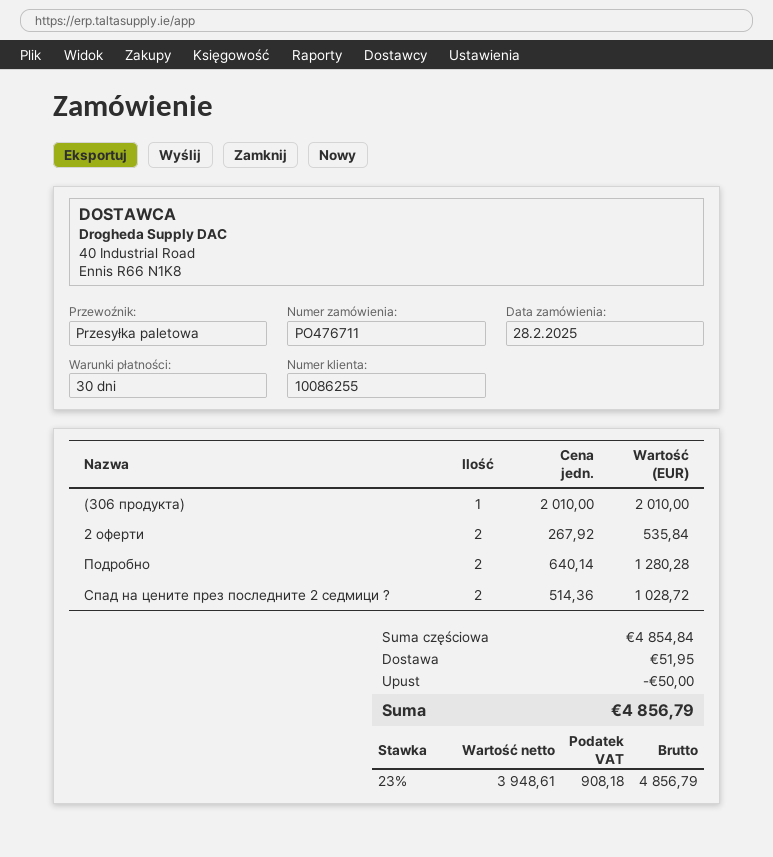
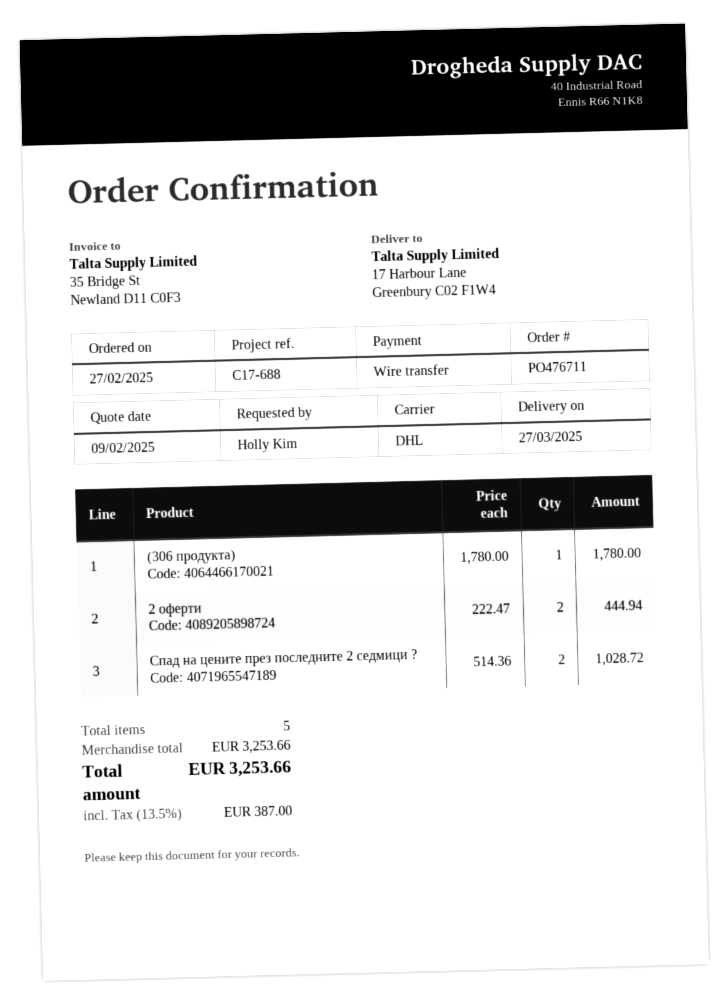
order date: 2025-02-28 -> 2025-02-27
shipping method: pallet freight -> DHL
(306 продукта): 1 x 2010.00 = 2010.00 -> 1 x 1780.00 = 1780.00
2 оферти: 2 x 267.92 = 535.84 -> 2 x 222.47 = 444.94
Подробно: 2 x 640.14 = 1280.28 -> none
subtotal: 4854.84 -> 3253.66
discount: 50.00 -> none
shipping: 51.95 -> none
tax: 23% = 908.18 -> 13.5% = 387.00
total: 4856.79 -> 3253.66

